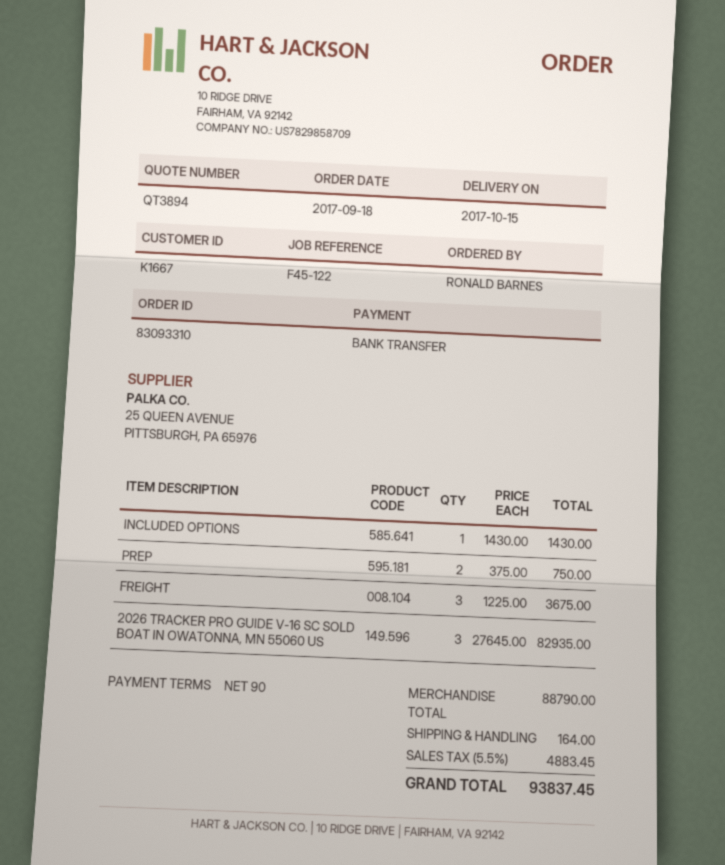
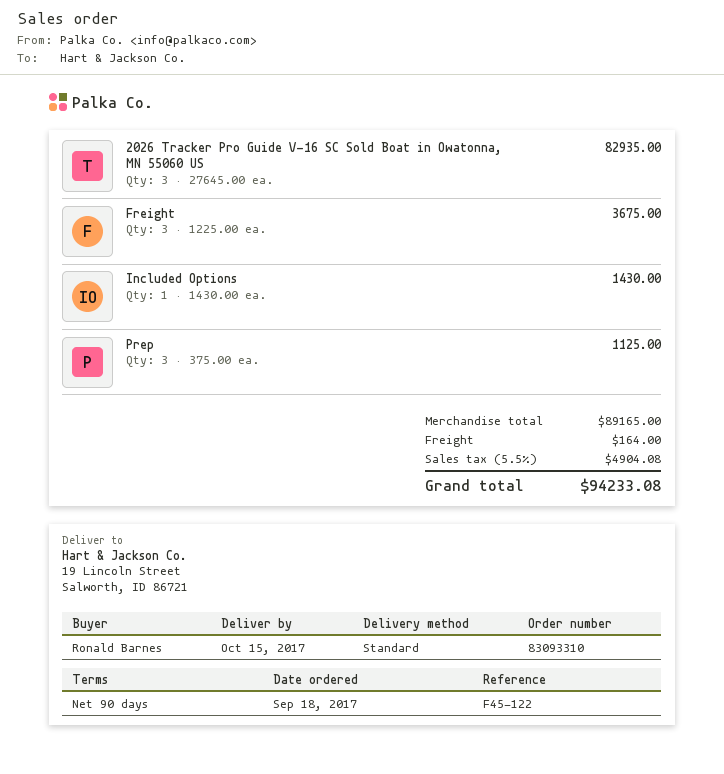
PREP: 2 x 375.00 = 750.00 -> 3 x 375.00 = 1125.00
subtotal: 88790.00 -> 89165.00
tax: 5.5% = 4883.45 -> 5.5% = 4904.08
total: 93837.45 -> 94233.08

